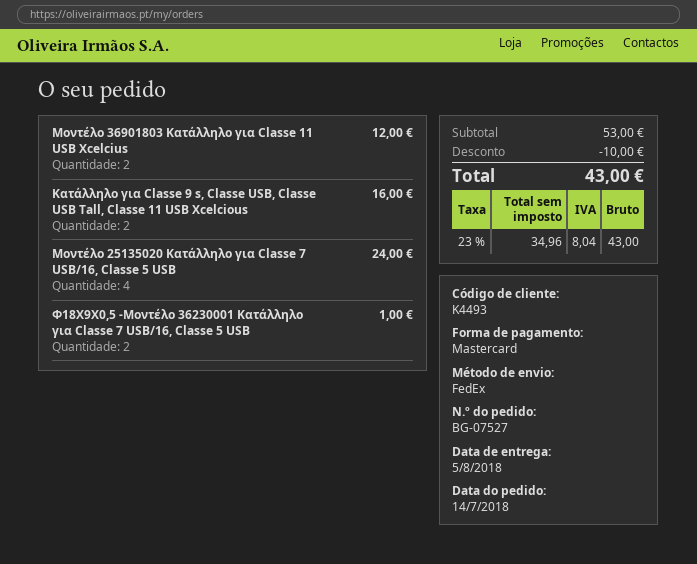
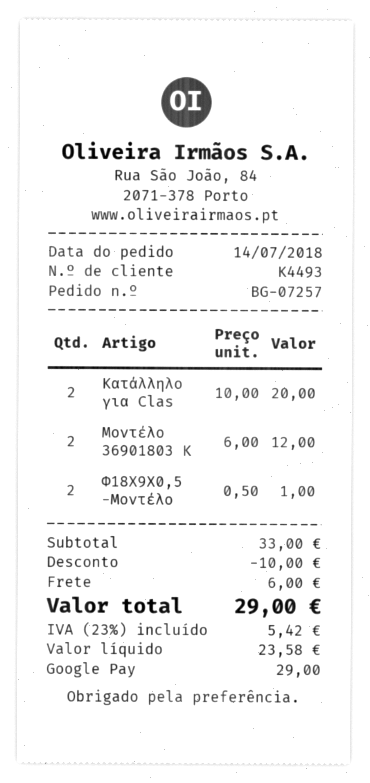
order number: BG-07527 -> BG-07257
payment method: Mastercard -> Google Pay
Κατάλληλο για Classe 9 s, Classe USB, Classe USB Tall, Classe 11 USB Xcelcious: 2 for 16.00 -> 2 for 20.00
Μοντέλο 25135020 Κατάλληλο για Classe 7 USB/16, Classe 5 USB: 4 for 24.00 -> none
subtotal: 53.00 -> 33.00
shipping: none -> 6.00
net: 34.96 -> 23.58
tax: 23% = 8.04 -> 23% = 5.42
total: 43.00 -> 29.00

